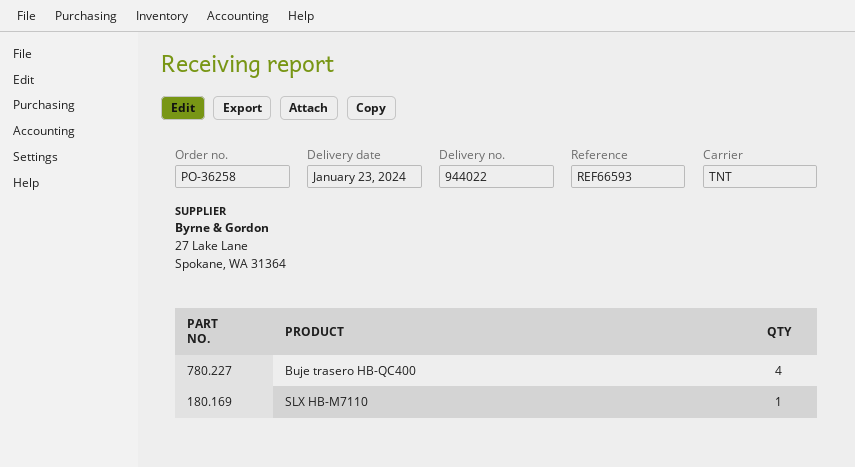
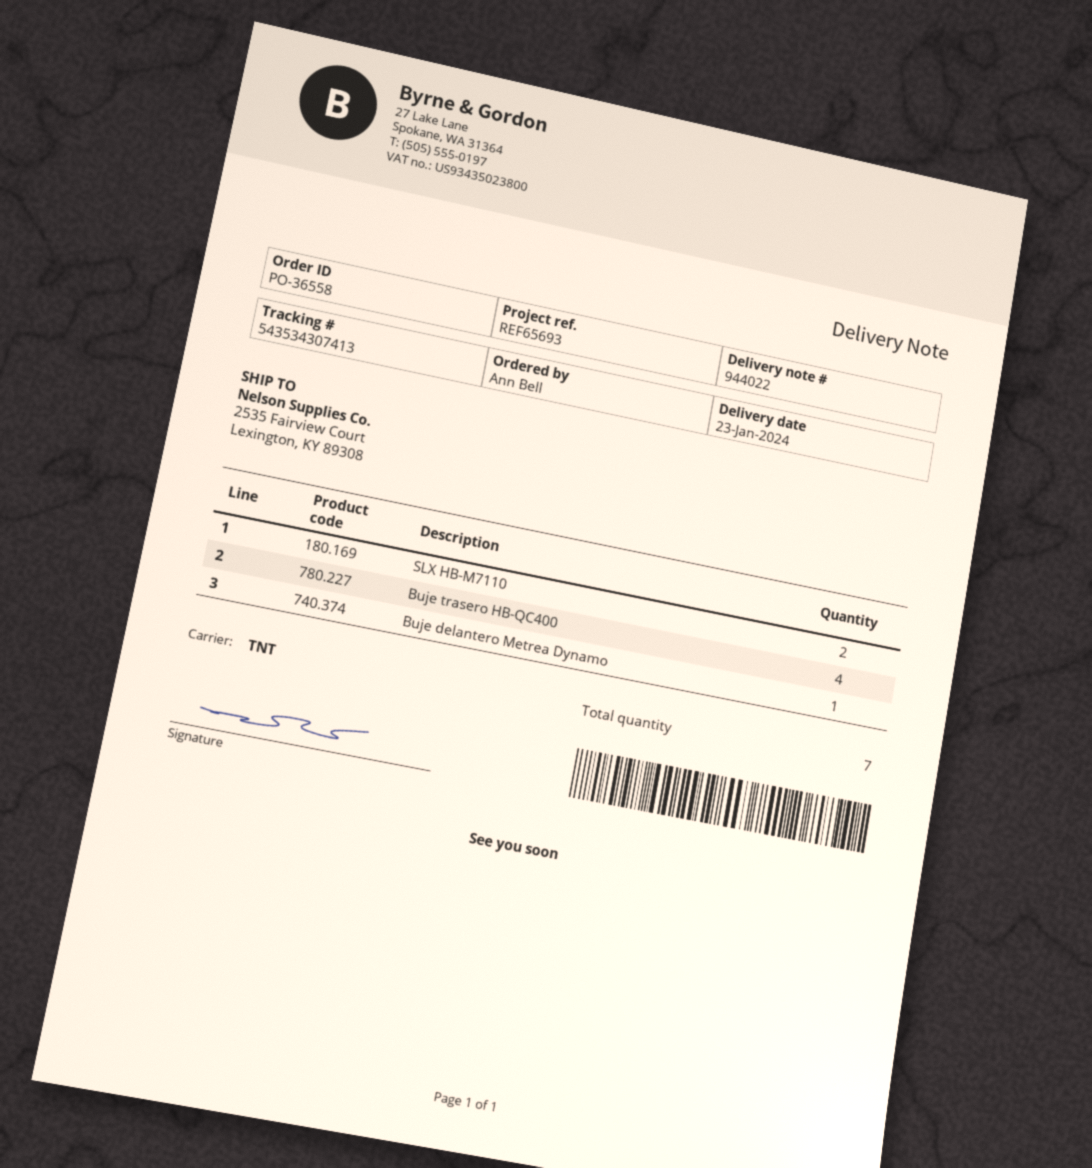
order number: PO-36258 -> PO-36558
reference: REF66593 -> REF65693
SLX HB-M7110: 1 -> 2
Buje delantero Metrea Dynamo: none -> 1

